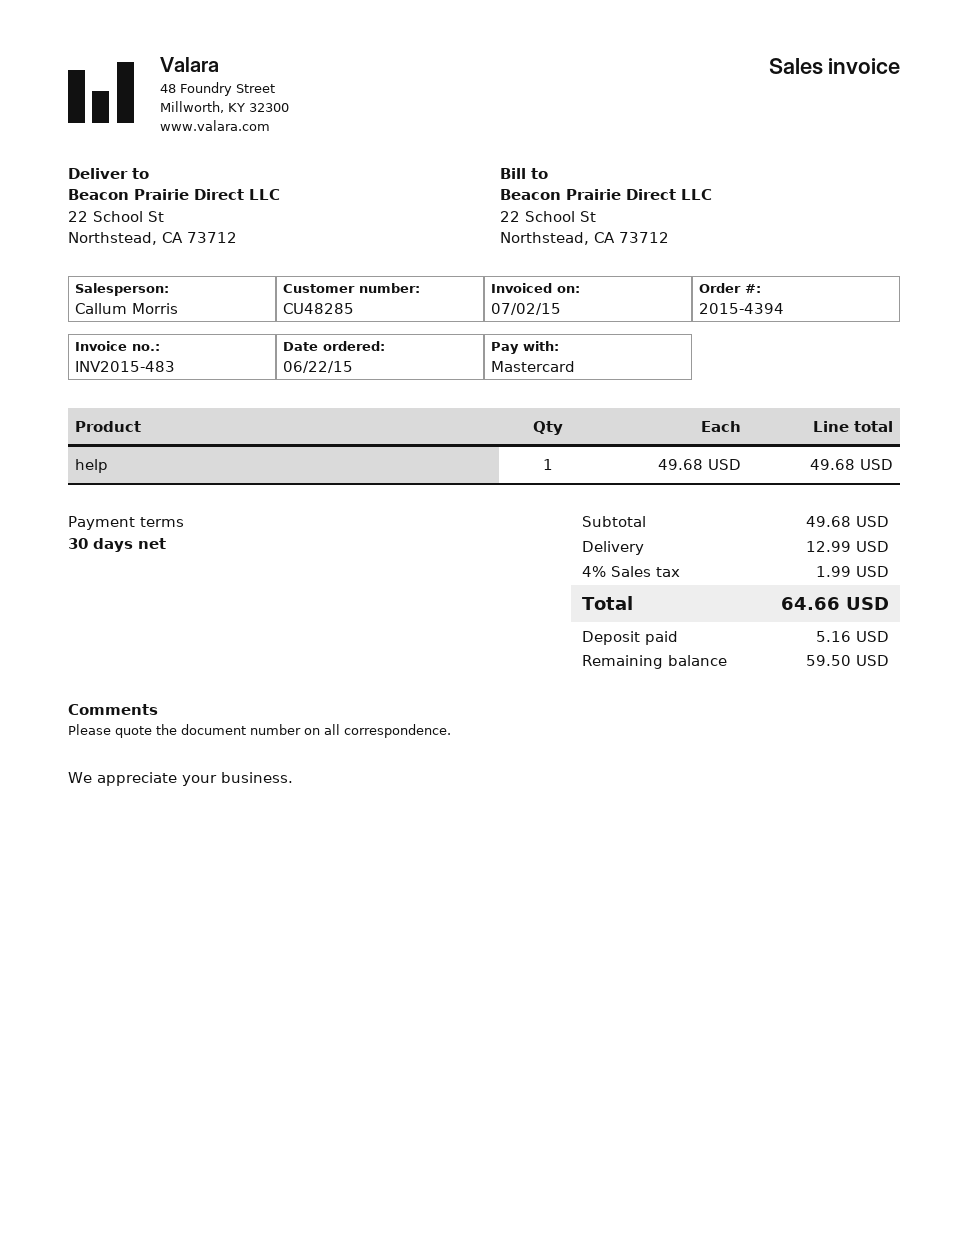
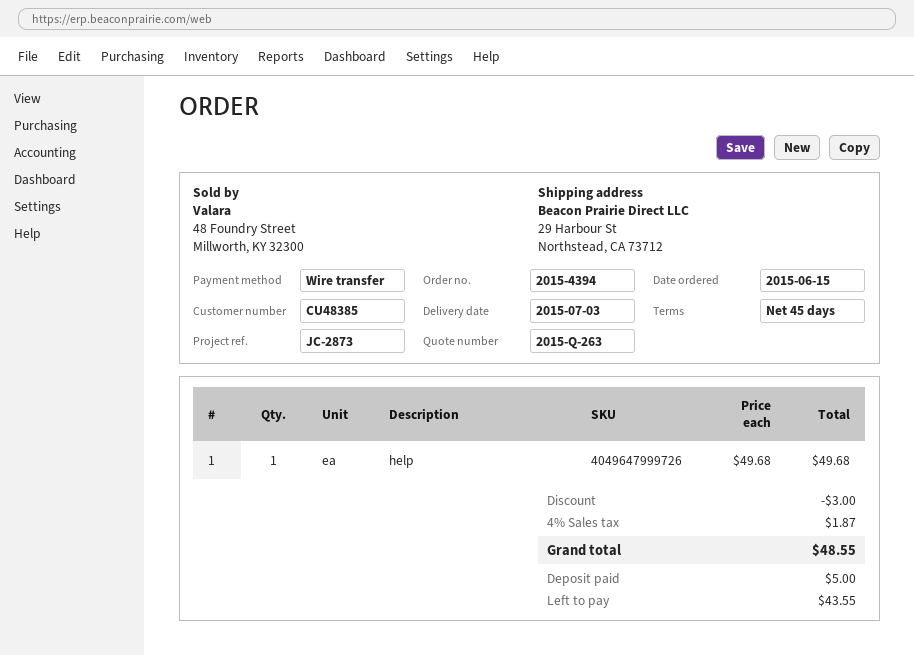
order date: 2015-06-22 -> 2015-06-15
payment terms: 30 days -> 45 days
customer number: CU48285 -> CU48385
payment method: Mastercard -> bank transfer
ship to: 22 School St, Northstead, CA 73712 -> 29 Harbour St, Northstead, CA 73712
discount: none -> 3.00
shipping: 12.99 -> none
tax: 4% = 1.99 -> 4% = 1.87
total: 64.66 -> 48.55
deposit: 5.16 -> 5.00
balance: 59.50 -> 43.55

